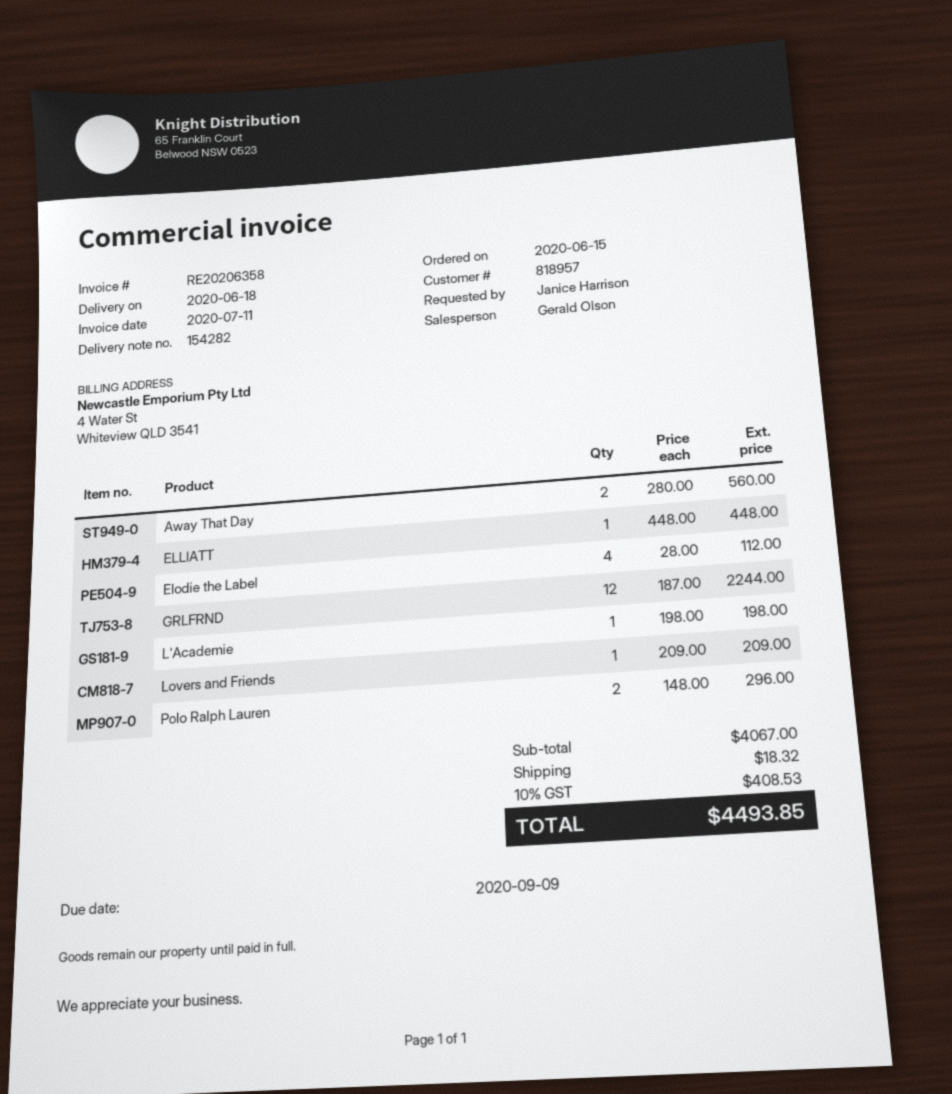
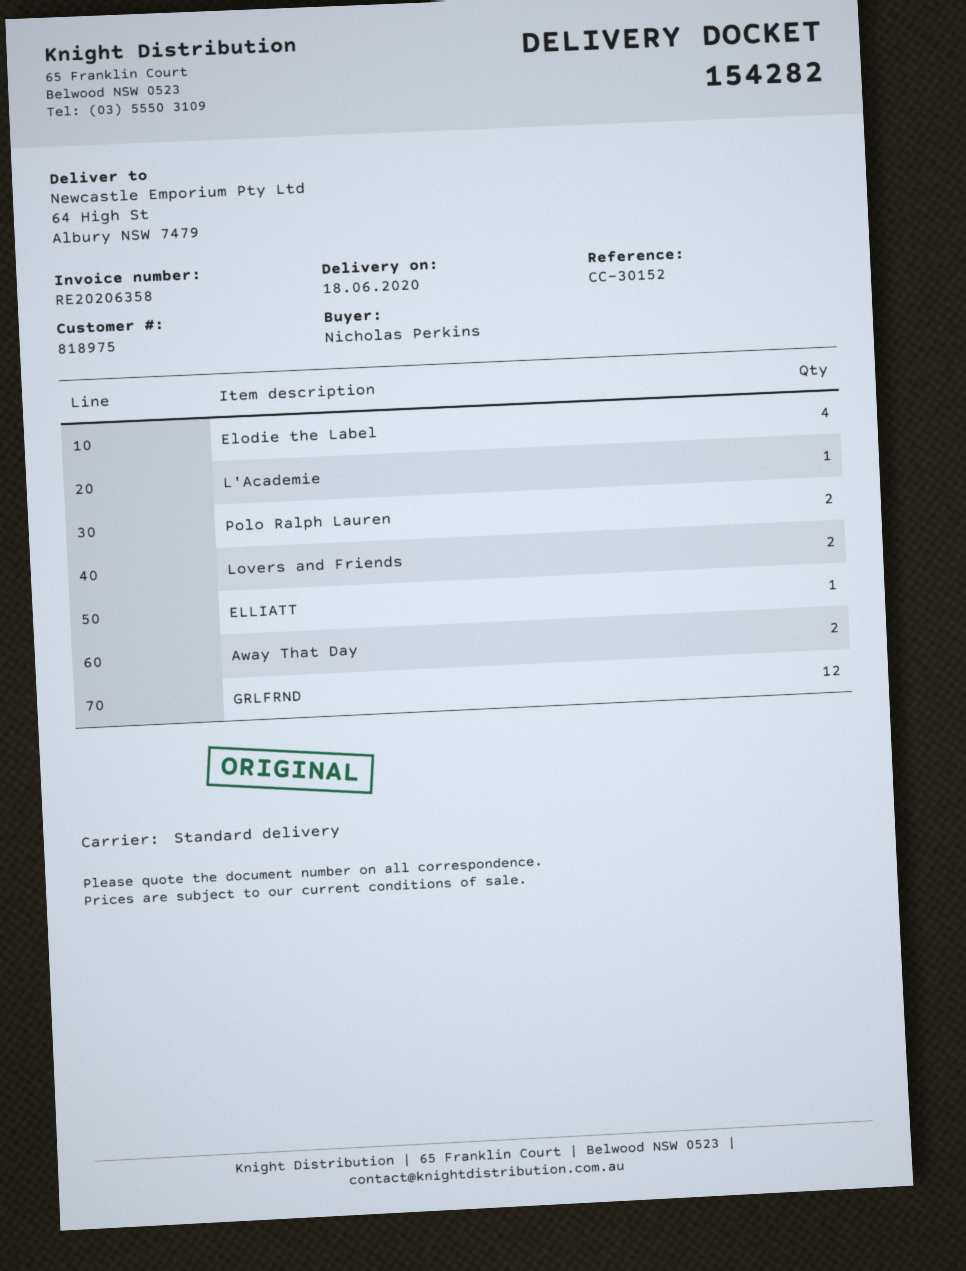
customer number: 818957 -> 818975
ordered by: Janice Harrison -> Nicholas Perkins
Lovers and Friends: 1 -> 2

